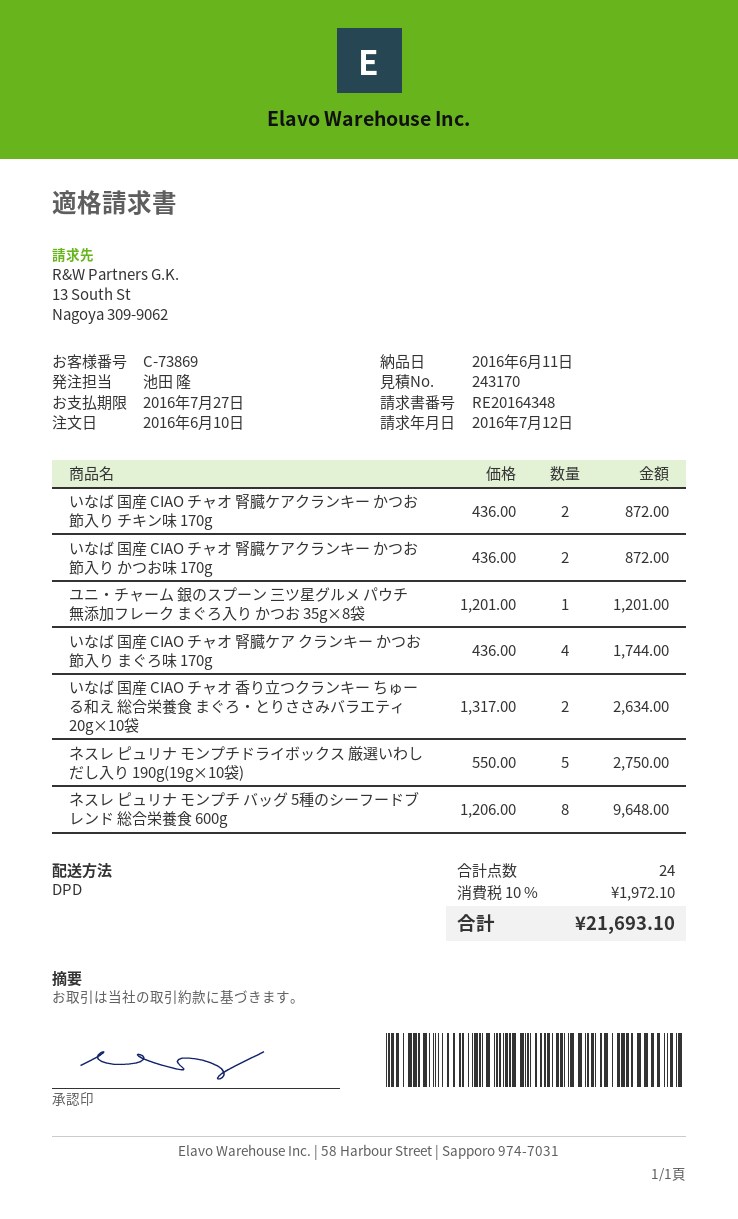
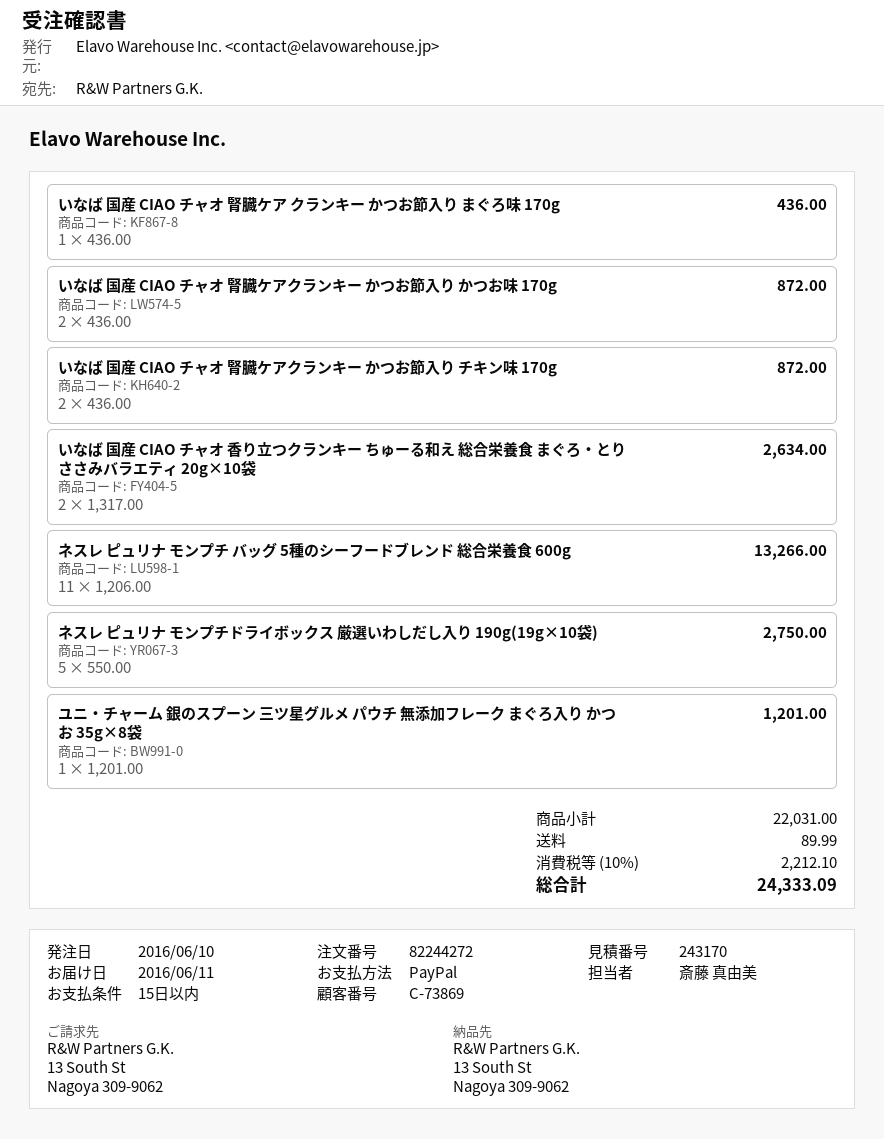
いなば 国産 CIAO チャオ 腎臓ケア クランキー かつお節入り まぐろ味 170g: 4 x 436.00 = 1744.00 -> 1 x 436.00 = 436.00
ネスレ ピュリナ モンプチ バッグ 5種のシーフードブレンド 総合栄養食 600g: 8 x 1206.00 = 9648.00 -> 11 x 1206.00 = 13266.00
shipping: none -> 89.99
tax: 10% = 1972.10 -> 10% = 2212.10
total: 21693.10 -> 24333.09

